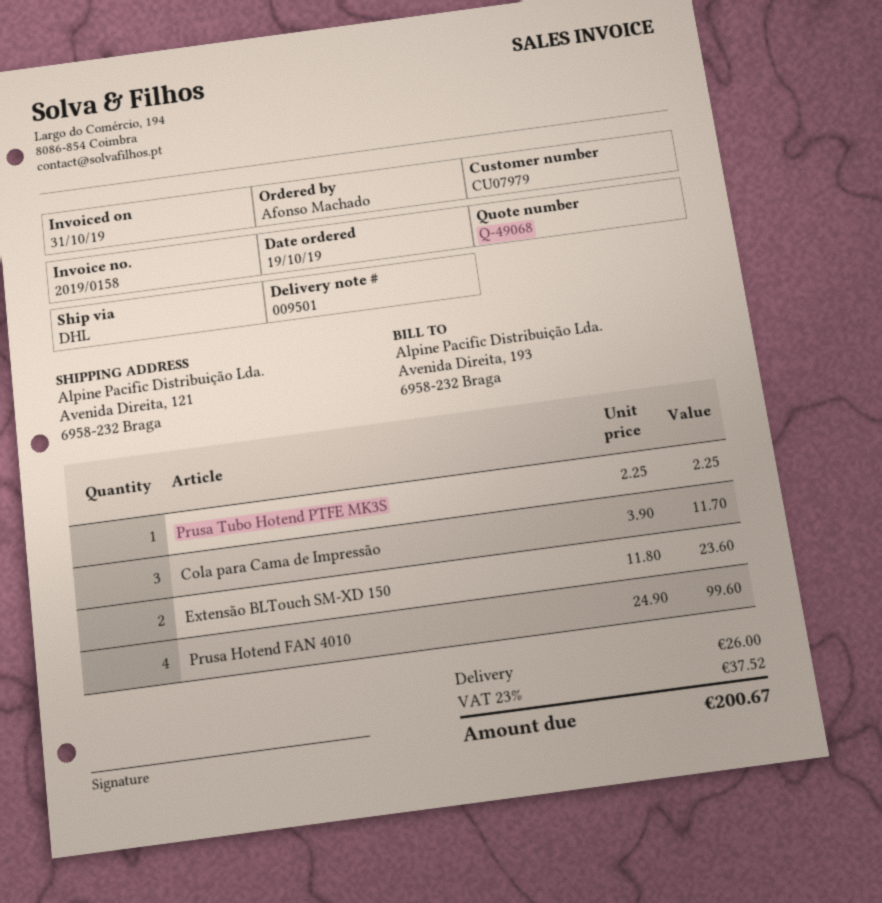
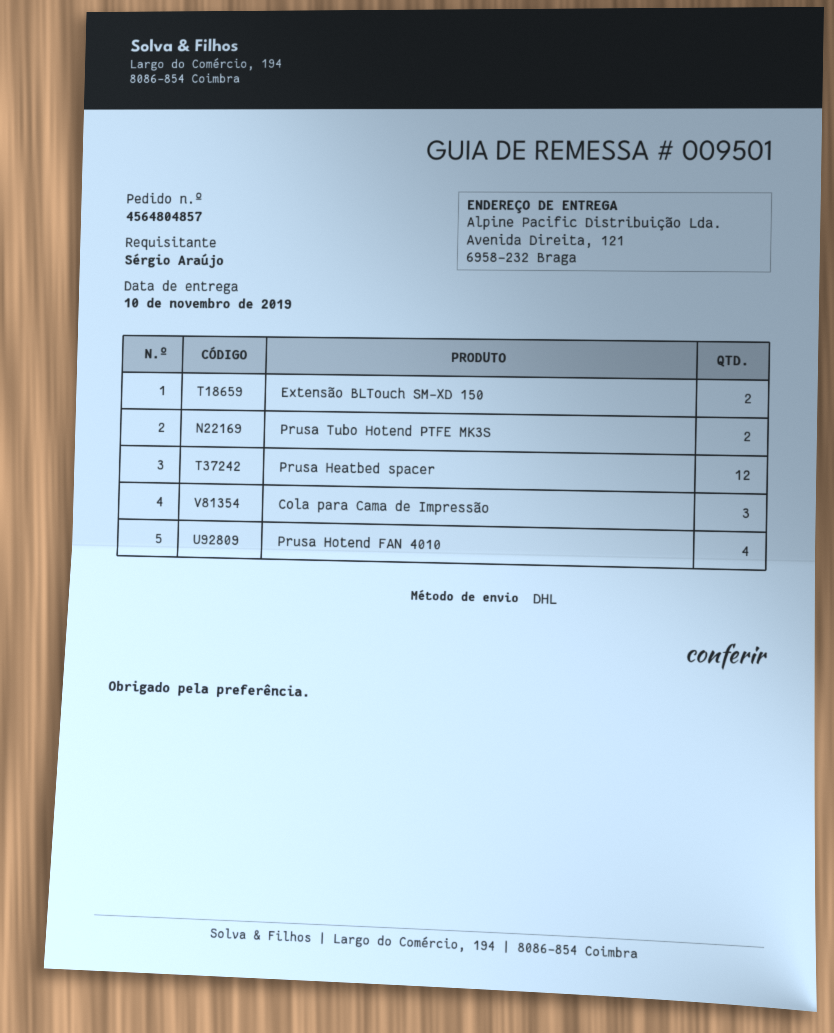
ordered by: Afonso Machado -> Sérgio Araújo
Prusa Tubo Hotend PTFE MK3S: 1 -> 2
Prusa Heatbed spacer: none -> 12

